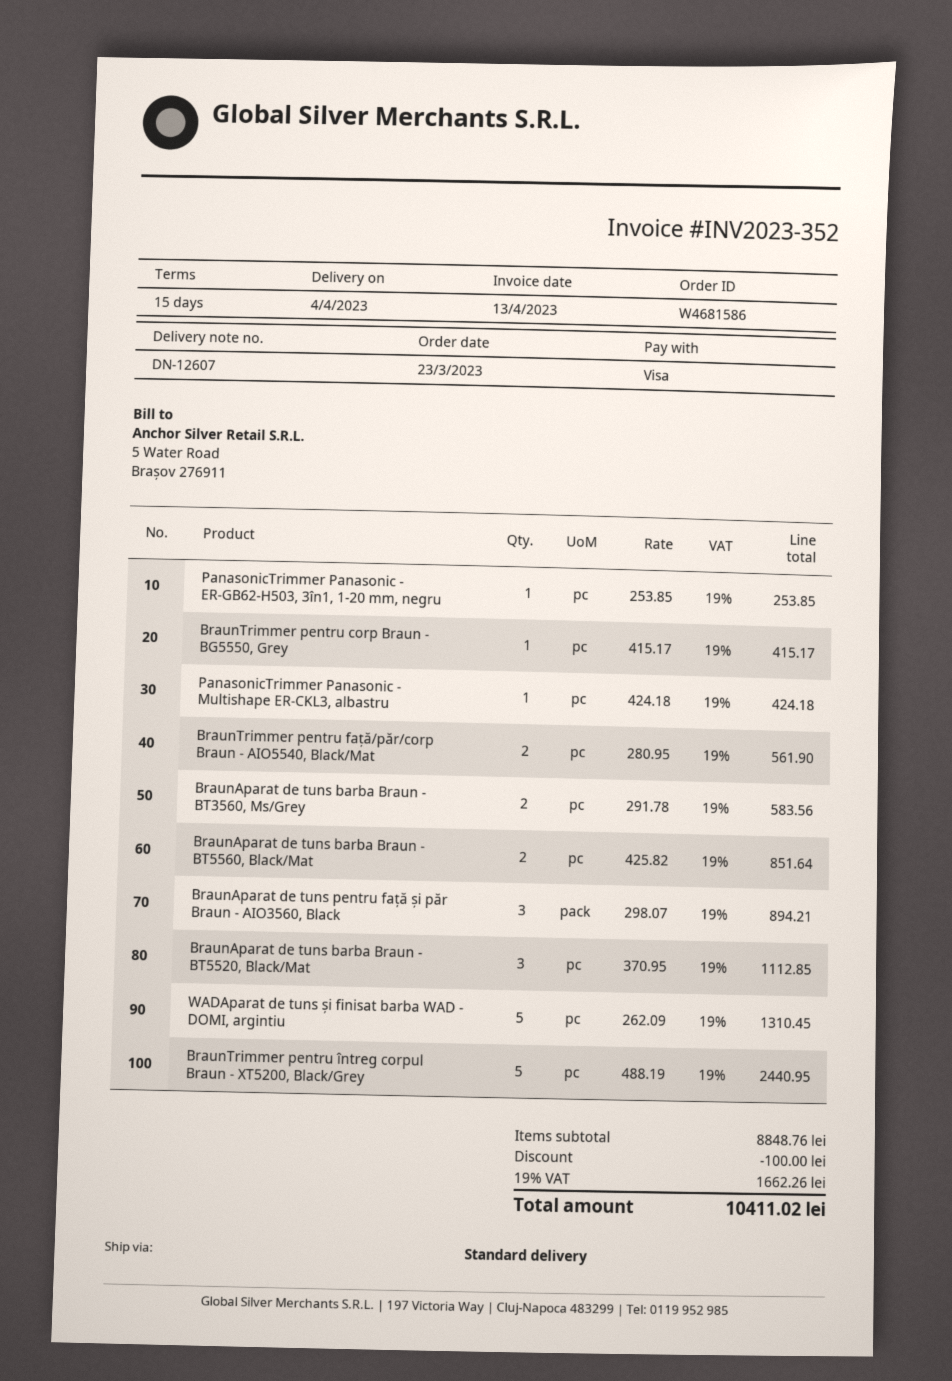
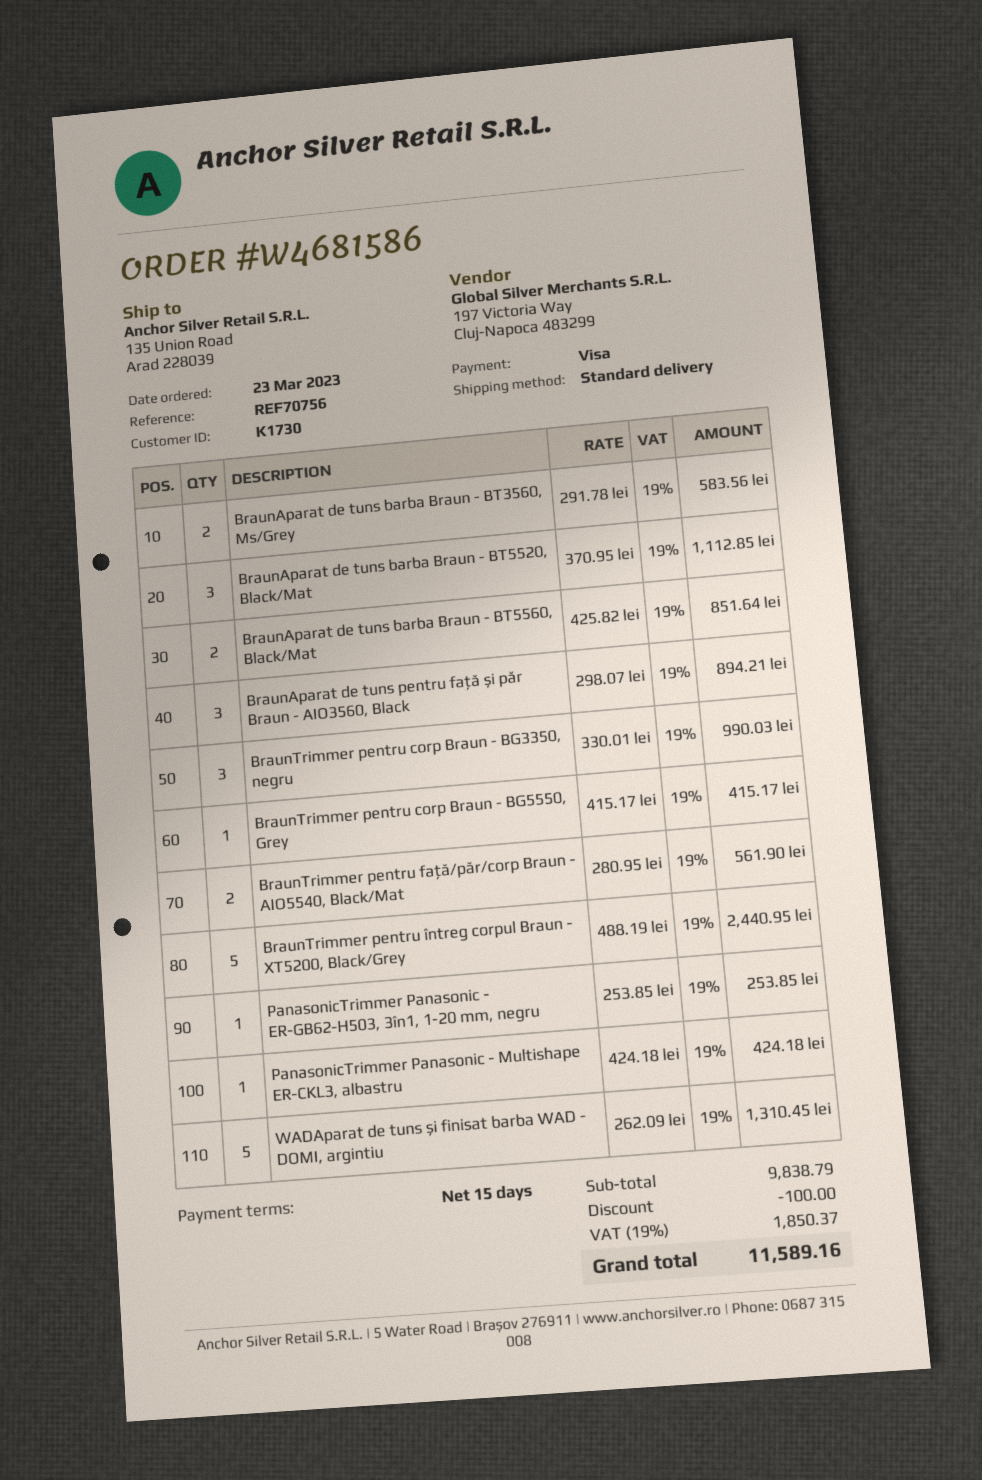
BraunTrimmer pentru corp Braun - BG3350, negru: none -> 3 x 330.01 = 990.03
subtotal: 8848.76 -> 9838.79
tax: 19% = 1662.26 -> 19% = 1850.37
total: 10411.02 -> 11589.16

